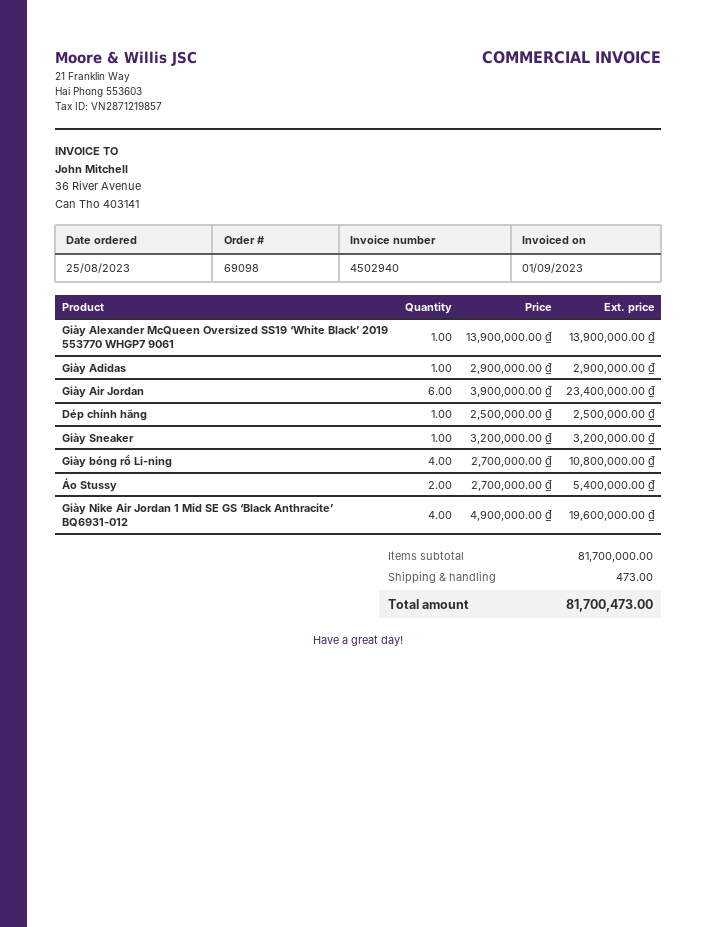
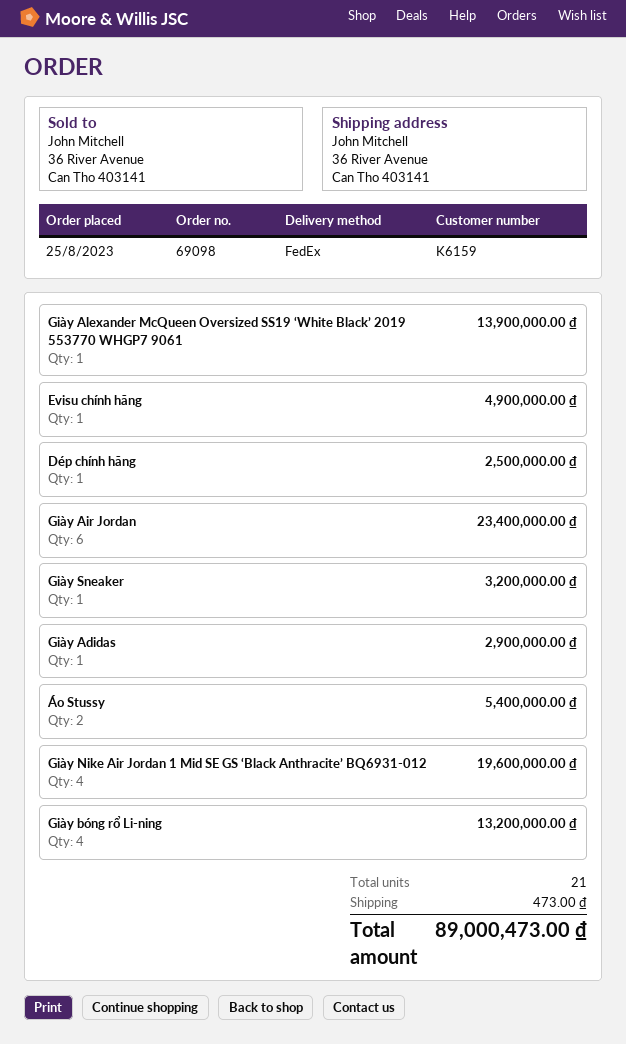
Giày bóng rổ Li-ning: 4 for 10800000.00 -> 4 for 13200000.00
Evisu chính hãng: none -> 1 for 4900000.00
total: 81700473.00 -> 89000473.00

